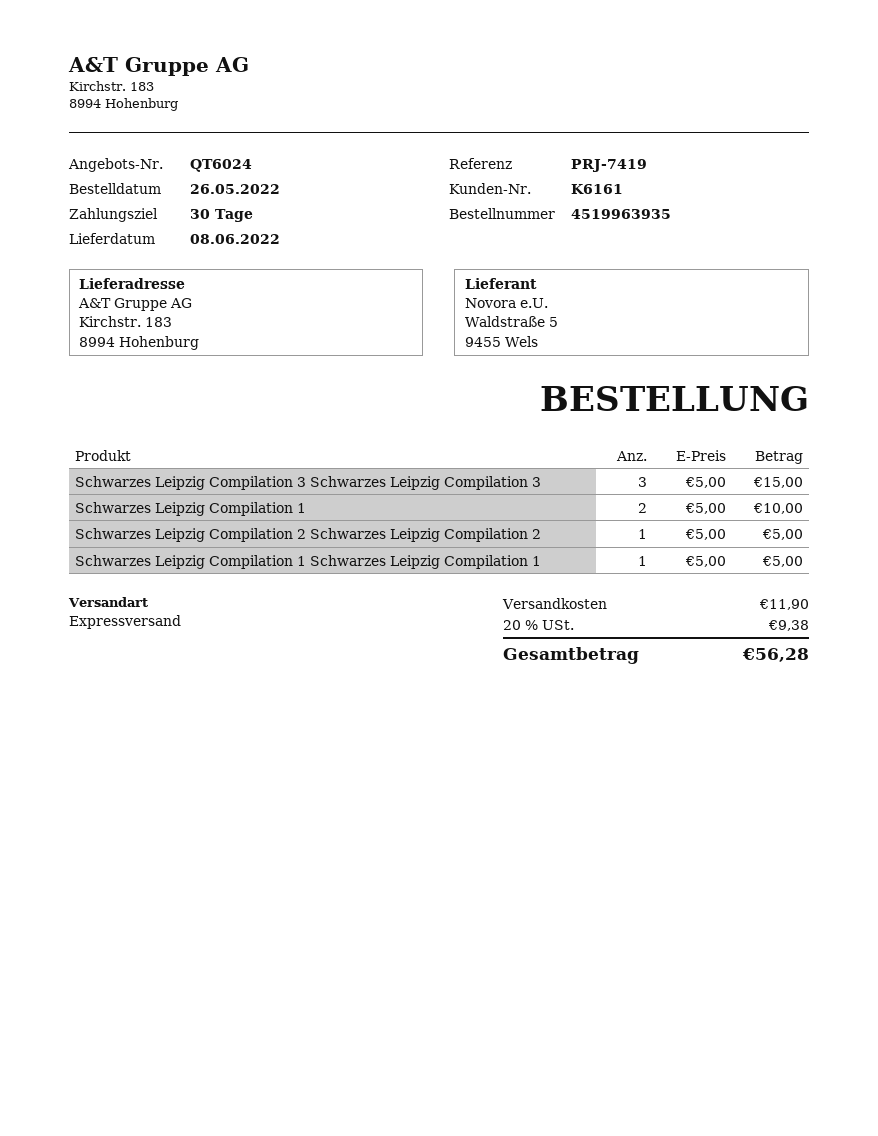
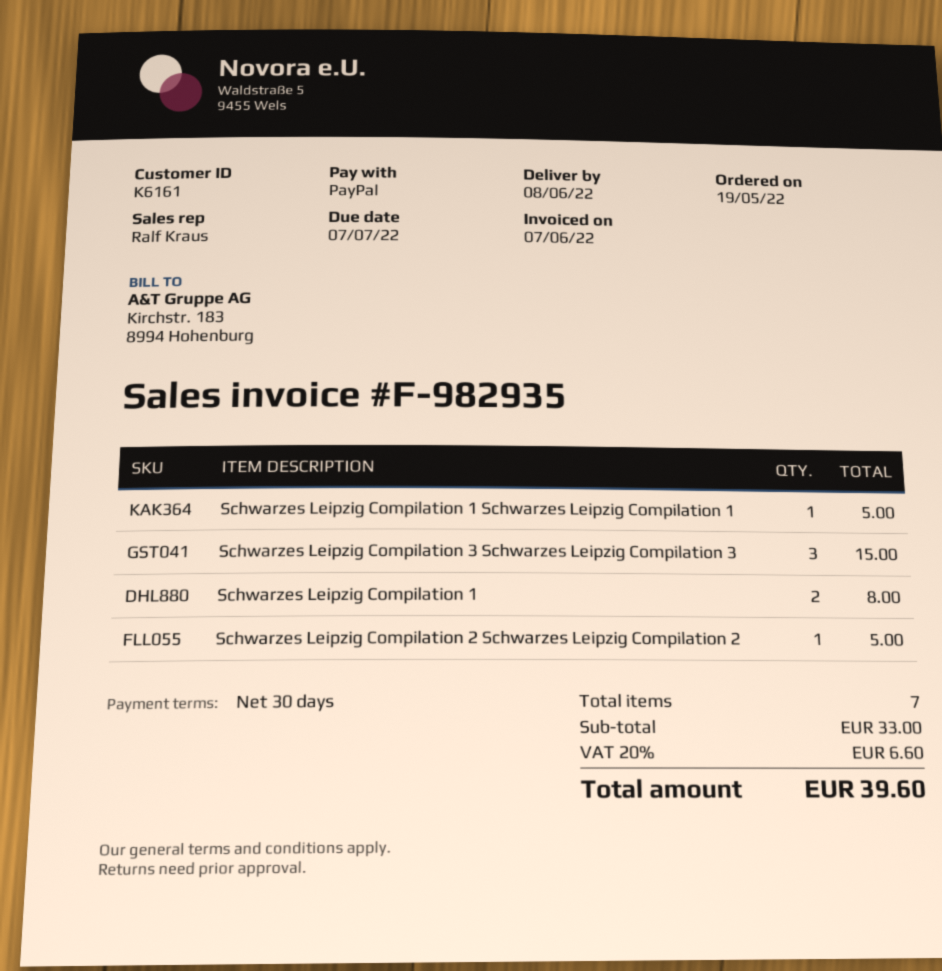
order date: 2022-05-26 -> 2022-05-19
Schwarzes Leipzig Compilation 1: 2 for 10.00 -> 2 for 8.00
shipping: 11.90 -> none
tax: 20% = 9.38 -> 20% = 6.60
total: 56.28 -> 39.60

